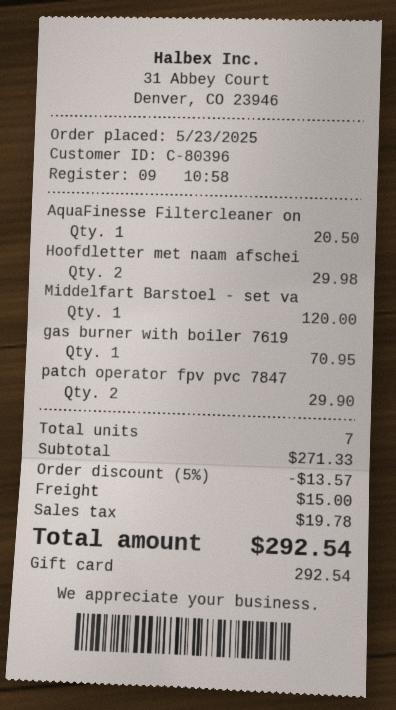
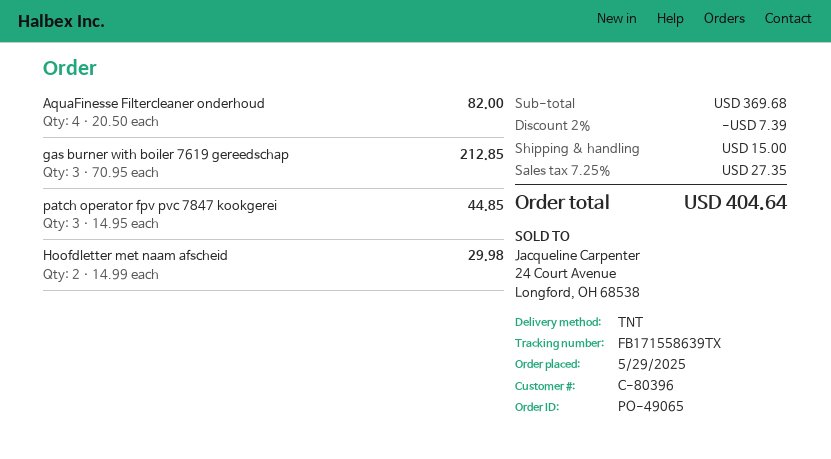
order date: 2025-05-23 -> 2025-05-29
AquaFinesse Filtercleaner on: 1 for 20.50 -> 4 for 82.00
Middelfart Barstoel - set va: 1 for 120.00 -> none
gas burner with boiler 7619: 1 for 70.95 -> 3 for 212.85
patch operator fpv pvc 7847: 2 for 29.90 -> 3 for 44.85
subtotal: 271.33 -> 369.68
discount: 5% = 13.57 -> 2% = 7.39
tax: 19.78 -> 27.35
total: 292.54 -> 404.64

